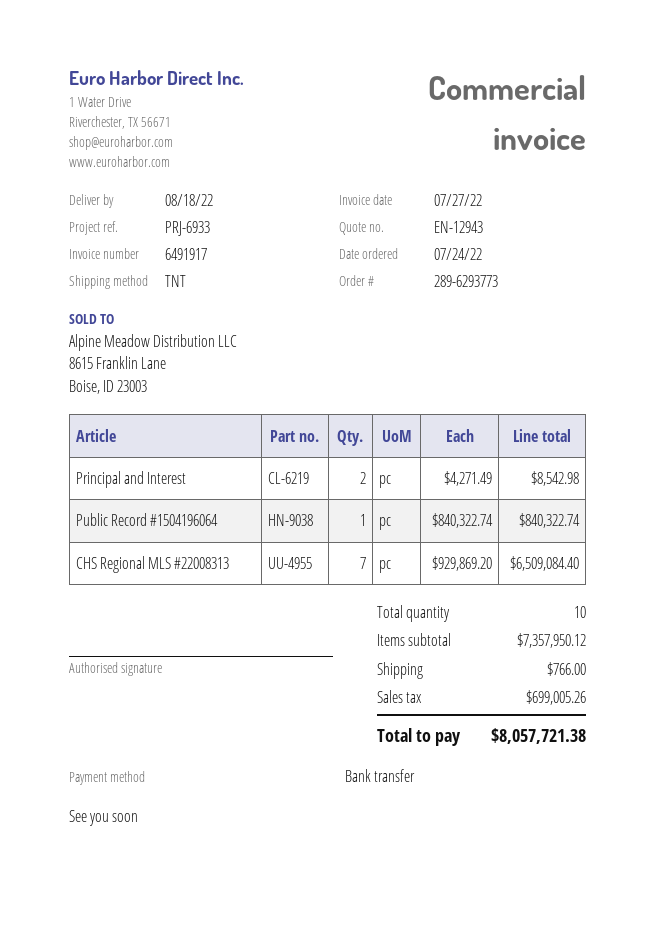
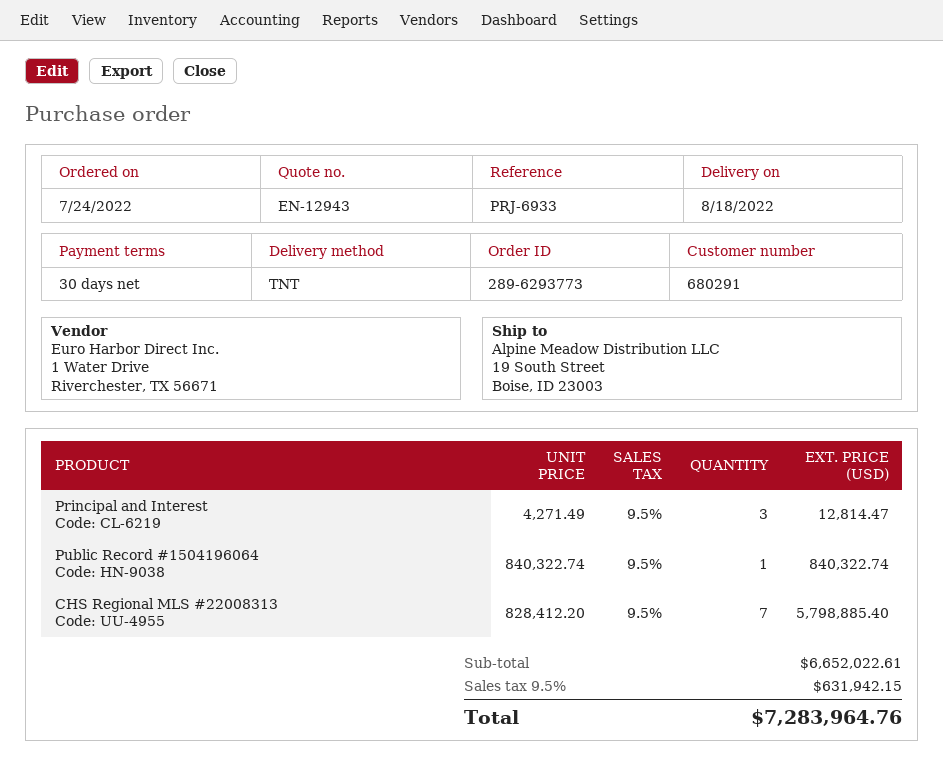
Principal and Interest: 2 x 4271.49 = 8542.98 -> 3 x 4271.49 = 12814.47
CHS Regional MLS #22008313: 7 x 929869.20 = 6509084.40 -> 7 x 828412.20 = 5798885.40
subtotal: 7357950.12 -> 6652022.61
shipping: 766.00 -> none
tax: 699005.26 -> 631942.15
total: 8057721.38 -> 7283964.76

